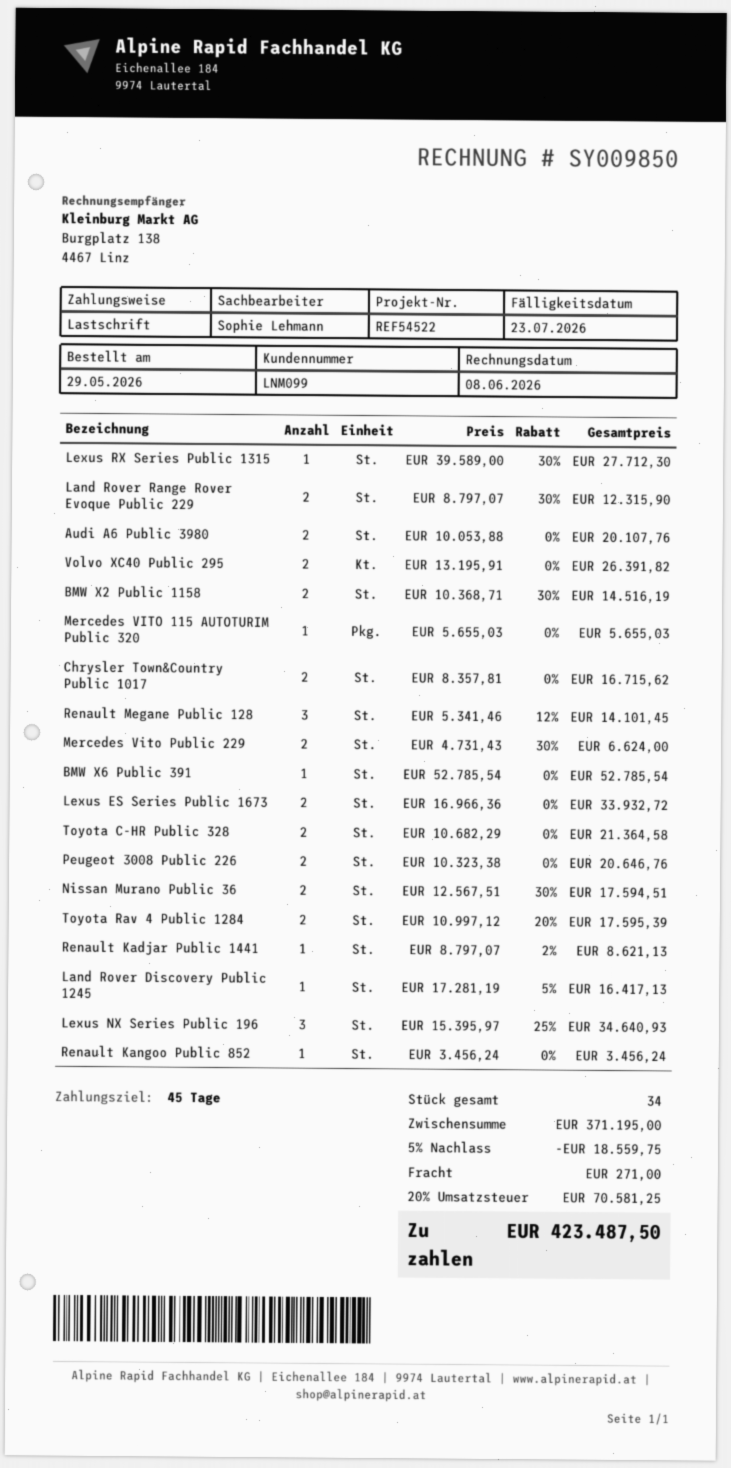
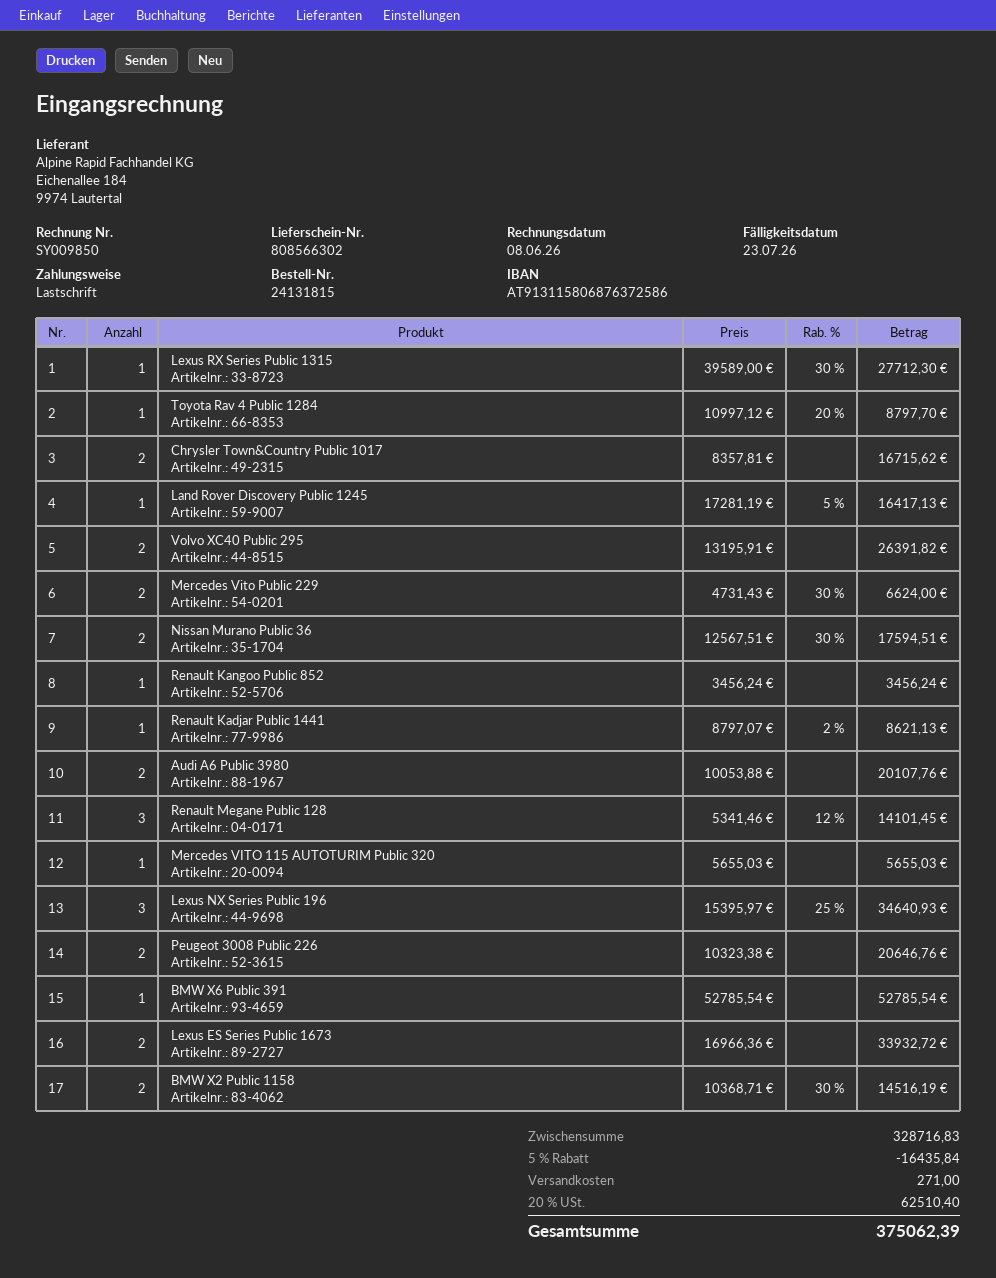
Land Rover Range Rover Evoque Public 229: 2 x 8797.07 - 30% = 12315.90 -> none
Toyota C-HR Public 328: 2 x 10682.29 = 21364.58 -> none
Toyota Rav 4 Public 1284: 2 x 10997.12 - 20% = 17595.39 -> 1 x 10997.12 - 20% = 8797.70
subtotal: 371195.00 -> 328716.83
discount: 5% = 18559.75 -> 5% = 16435.84
tax: 20% = 70581.25 -> 20% = 62510.40
total: 423487.50 -> 375062.39

